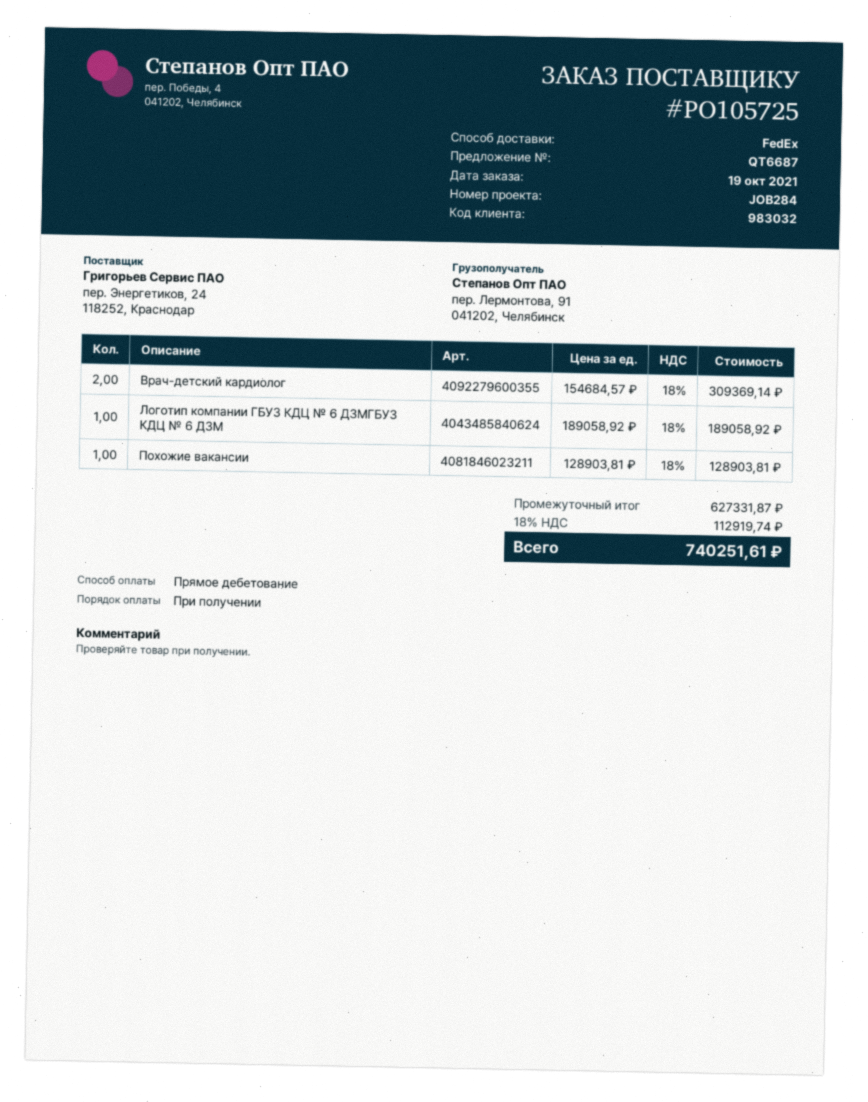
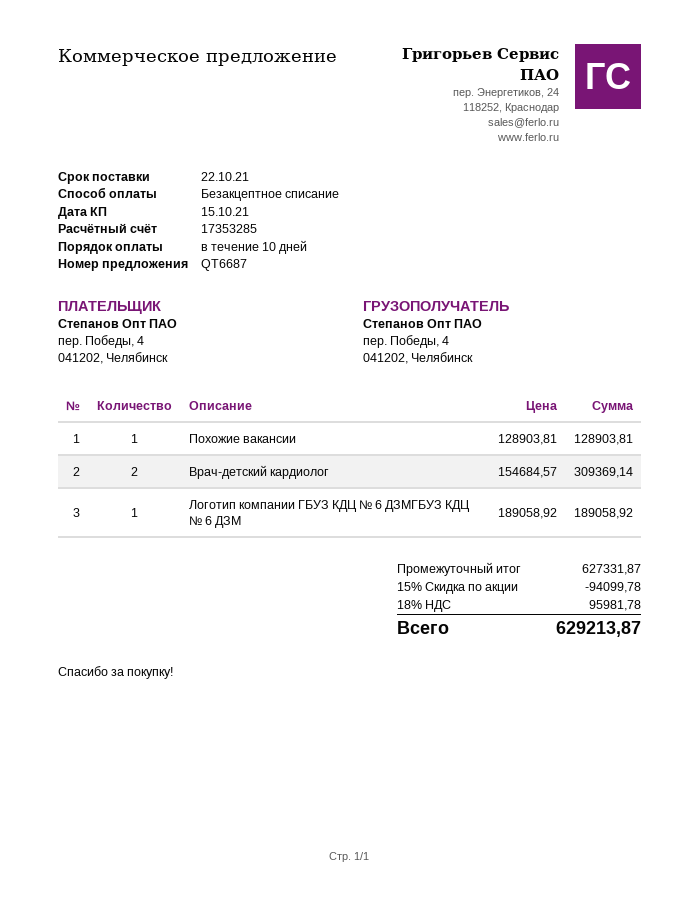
payment terms: on receipt -> 10 days
ship to: пер. Лермонтова, 91, 041202, Челябинск -> пер. Победы, 4, 041202, Челябинск
discount: none -> 15% = 94099.78
tax: 18% = 112919.74 -> 18% = 95981.78
total: 740251.61 -> 629213.87

